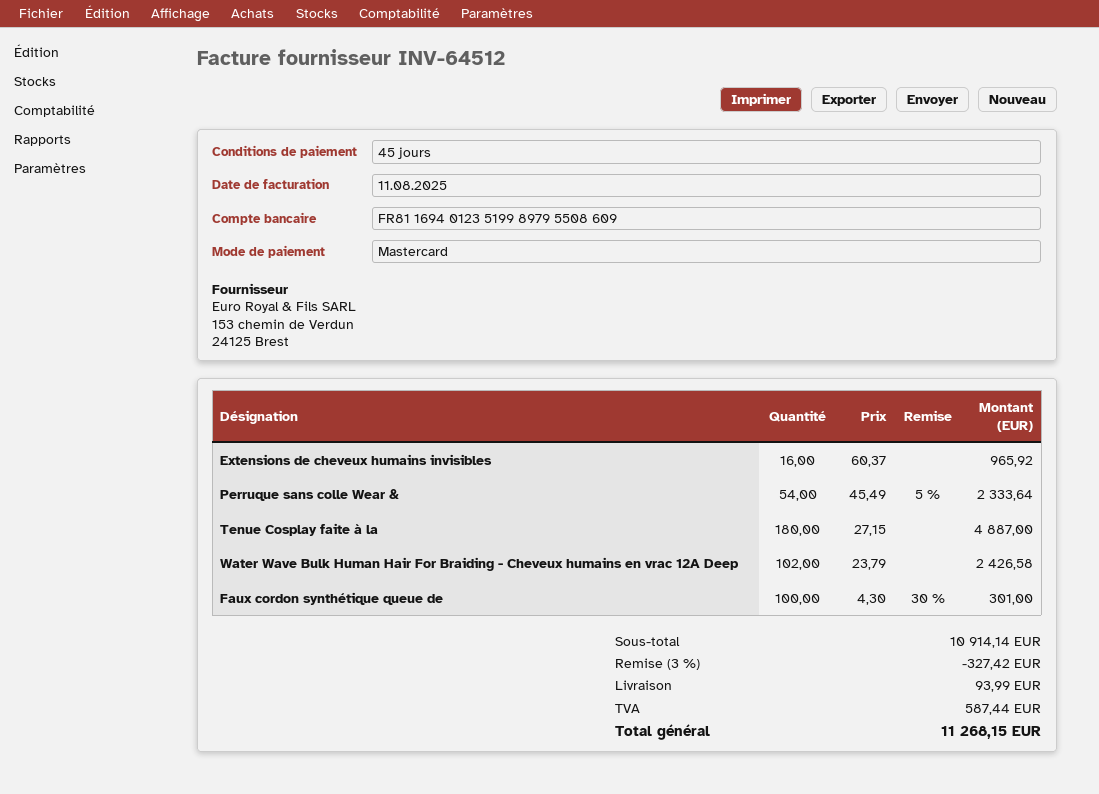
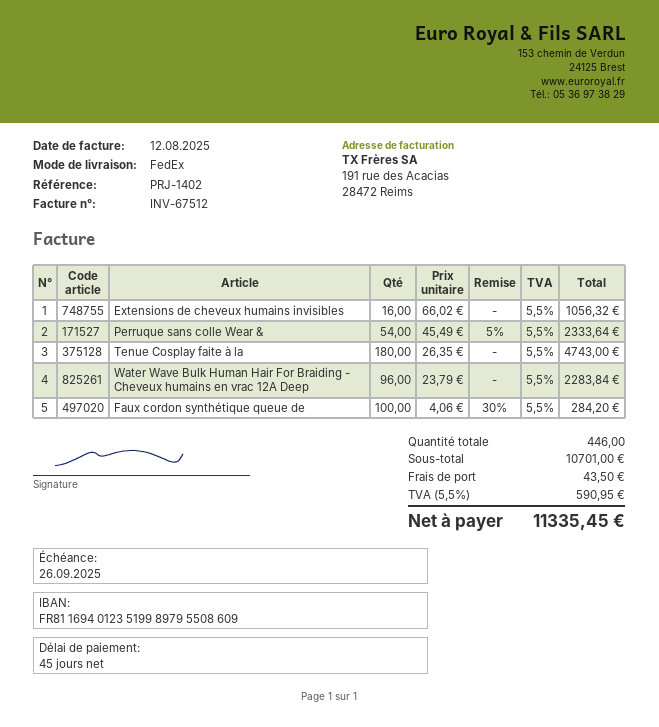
invoice number: INV-64512 -> INV-67512
invoice date: 2025-08-11 -> 2025-08-12
Extensions de cheveux humains invisibles: 16 x 60.37 = 965.92 -> 16 x 66.02 = 1056.32
Tenue Cosplay faite à la: 180 x 27.15 = 4887.00 -> 180 x 26.35 = 4743.00
Water Wave Bulk Human Hair For Braiding - Cheveux humains en vrac 12A Deep: 102 x 23.79 = 2426.58 -> 96 x 23.79 = 2283.84
Faux cordon synthétique queue de: 100 x 4.30 - 30% = 301.00 -> 100 x 4.06 - 30% = 284.20
subtotal: 10914.14 -> 10701.00
discount: 3% = 327.42 -> none
shipping: 93.99 -> 43.50
tax: 587.44 -> 590.95
total: 11268.15 -> 11335.45

